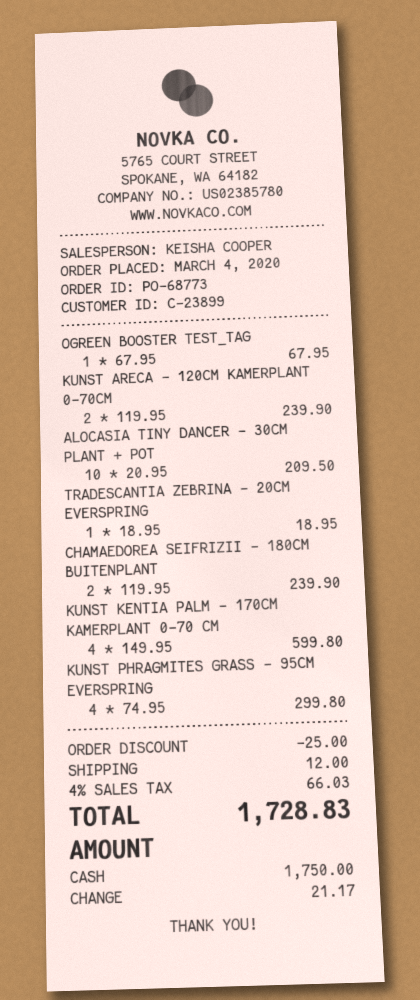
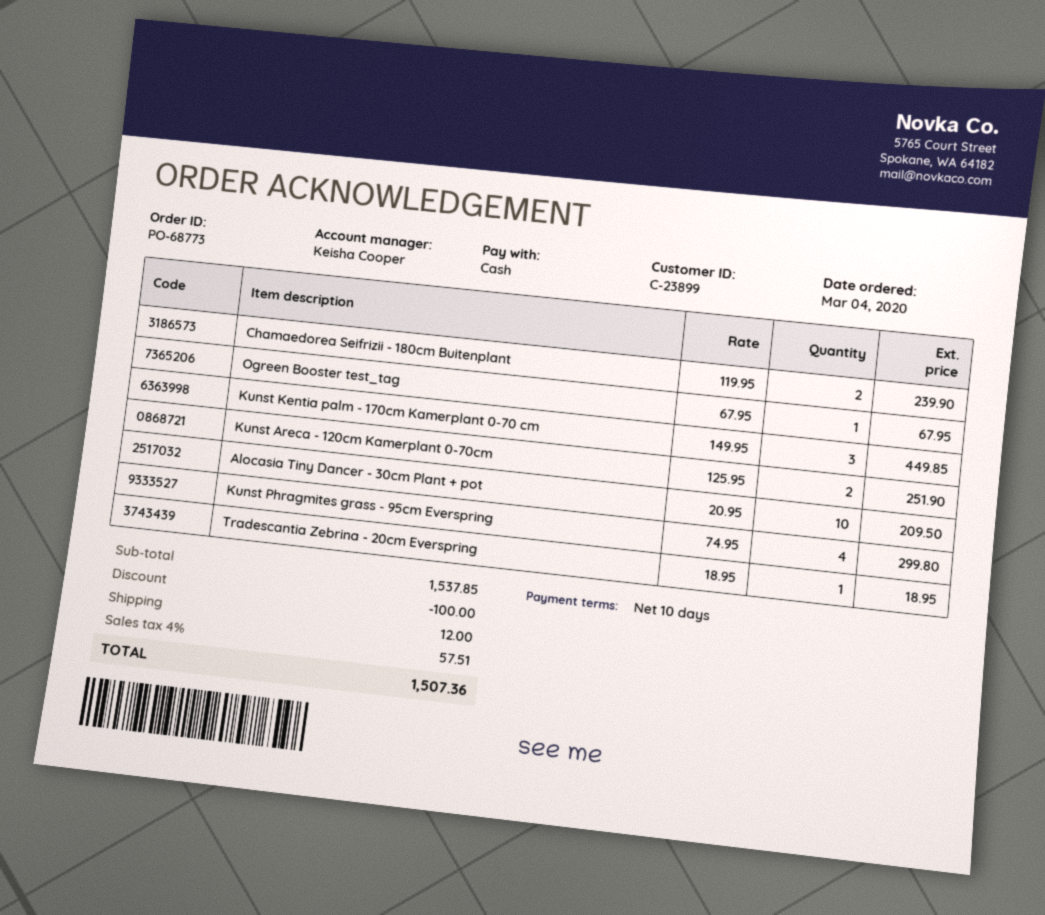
KUNST ARECA - 120CM KAMERPLANT 0-70CM: 2 x 119.95 = 239.90 -> 2 x 125.95 = 251.90
KUNST KENTIA PALM - 170CM KAMERPLANT 0-70 CM: 4 x 149.95 = 599.80 -> 3 x 149.95 = 449.85
discount: 25.00 -> 100.00
tax: 4% = 66.03 -> 4% = 57.51
total: 1728.83 -> 1507.36

